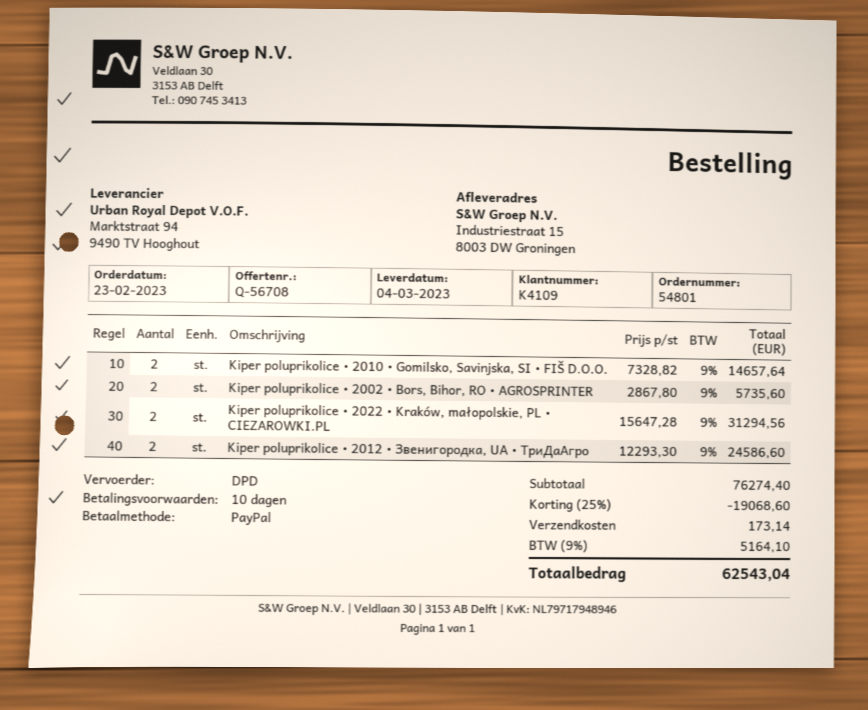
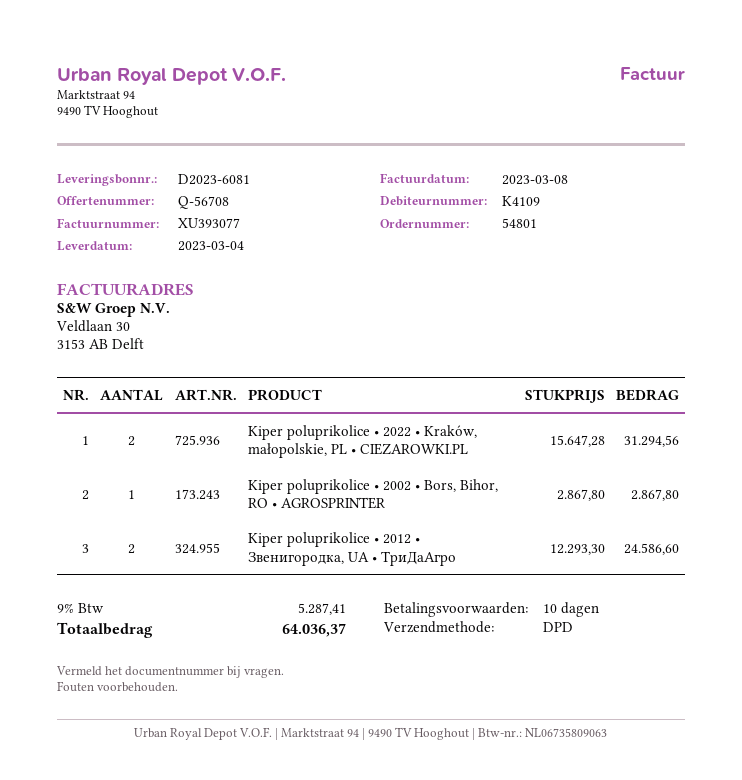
Kiper poluprikolice • 2010 • Gomilsko, Savinjska, SI • FIŠ D.O.O.: 2 x 7328.82 = 14657.64 -> none
Kiper poluprikolice • 2002 • Bors, Bihor, RO • AGROSPRINTER: 2 x 2867.80 = 5735.60 -> 1 x 2867.80 = 2867.80
discount: 25% = 19068.60 -> none
shipping: 173.14 -> none
tax: 9% = 5164.10 -> 9% = 5287.41
total: 62543.04 -> 64036.37

